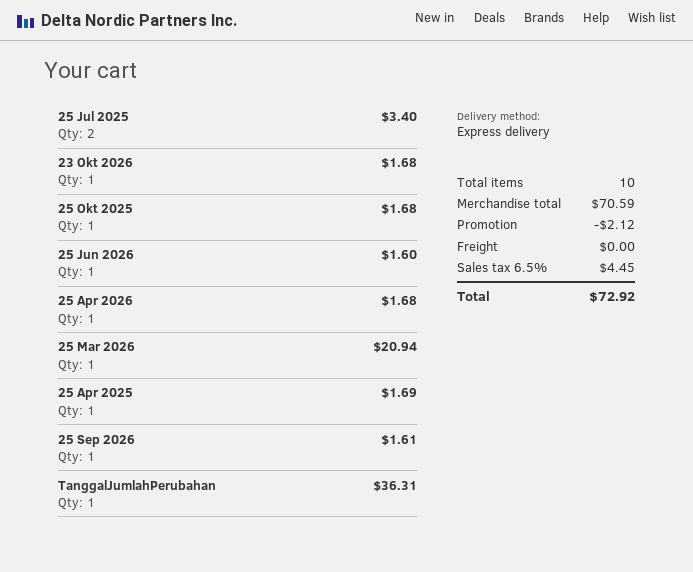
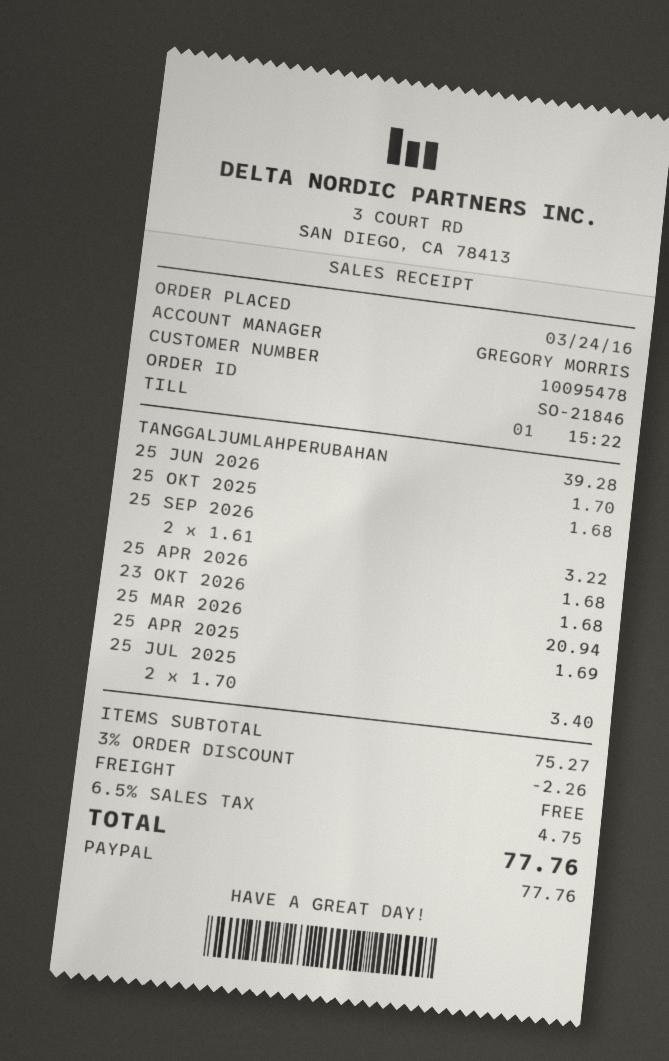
25 Jun 2026: 1 for 1.60 -> 1 for 1.70
25 Sep 2026: 1 for 1.61 -> 2 for 3.22
TanggalJumlahPerubahan: 1 for 36.31 -> 1 for 39.28
subtotal: 70.59 -> 75.27
discount: 2.12 -> 2.26
tax: 6.5% = 4.45 -> 6.5% = 4.75
total: 72.92 -> 77.76

